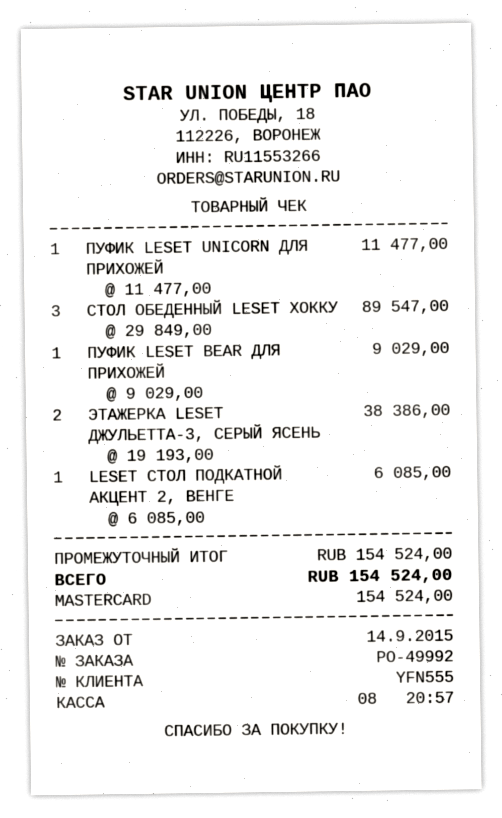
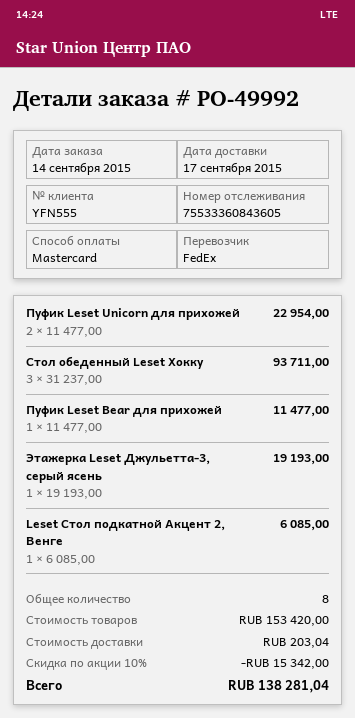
ПУФИК LESET UNICORN ДЛЯ ПРИХОЖЕЙ: 1 x 11477.00 = 11477.00 -> 2 x 11477.00 = 22954.00
СТОЛ ОБЕДЕННЫЙ LESET ХОККУ: 3 x 29849.00 = 89547.00 -> 3 x 31237.00 = 93711.00
ПУФИК LESET BEAR ДЛЯ ПРИХОЖЕЙ: 1 x 9029.00 = 9029.00 -> 1 x 11477.00 = 11477.00
ЭТАЖЕРКА LESET ДЖУЛЬЕТТА-3, СЕРЫЙ ЯСЕНЬ: 2 x 19193.00 = 38386.00 -> 1 x 19193.00 = 19193.00
subtotal: 154524.00 -> 153420.00
discount: none -> 10% = 15342.00
shipping: none -> 203.04
total: 154524.00 -> 138281.04

